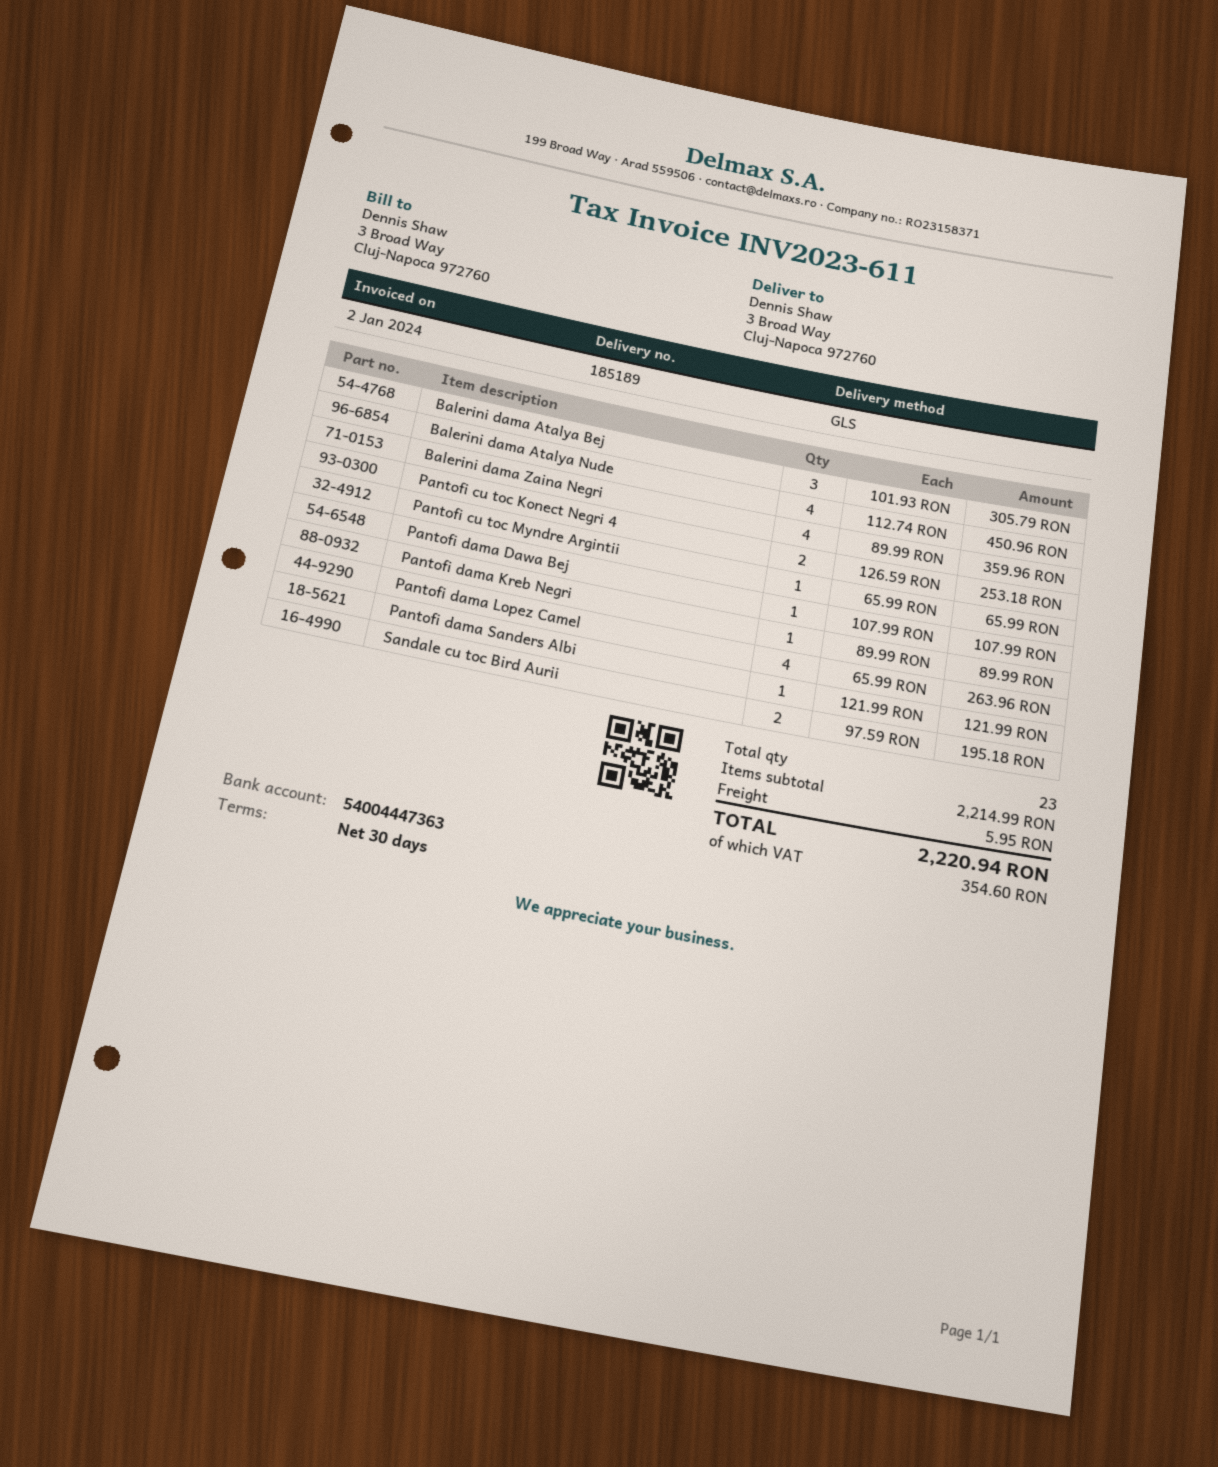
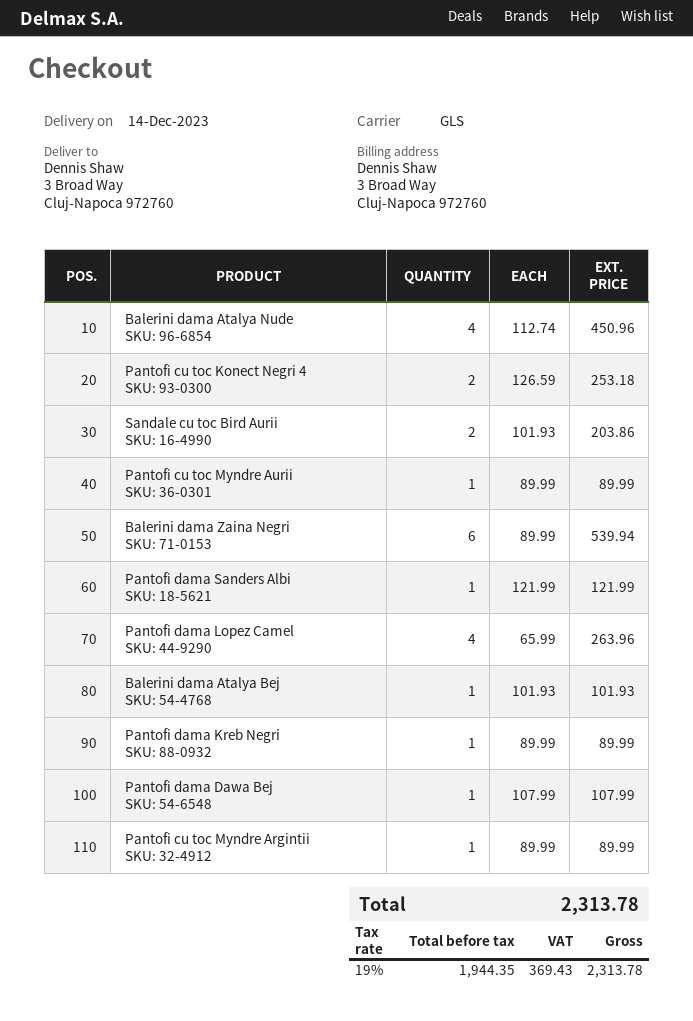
Balerini dama Atalya Bej: 3 x 101.93 = 305.79 -> 1 x 101.93 = 101.93
Balerini dama Zaina Negri: 4 x 89.99 = 359.96 -> 6 x 89.99 = 539.94
Pantofi cu toc Myndre Argintii: 1 x 65.99 = 65.99 -> 1 x 89.99 = 89.99
Sandale cu toc Bird Aurii: 2 x 97.59 = 195.18 -> 2 x 101.93 = 203.86
Pantofi cu toc Myndre Aurii: none -> 1 x 89.99 = 89.99
shipping: 5.95 -> none
tax: 354.60 -> 369.43
total: 2220.94 -> 2313.78

